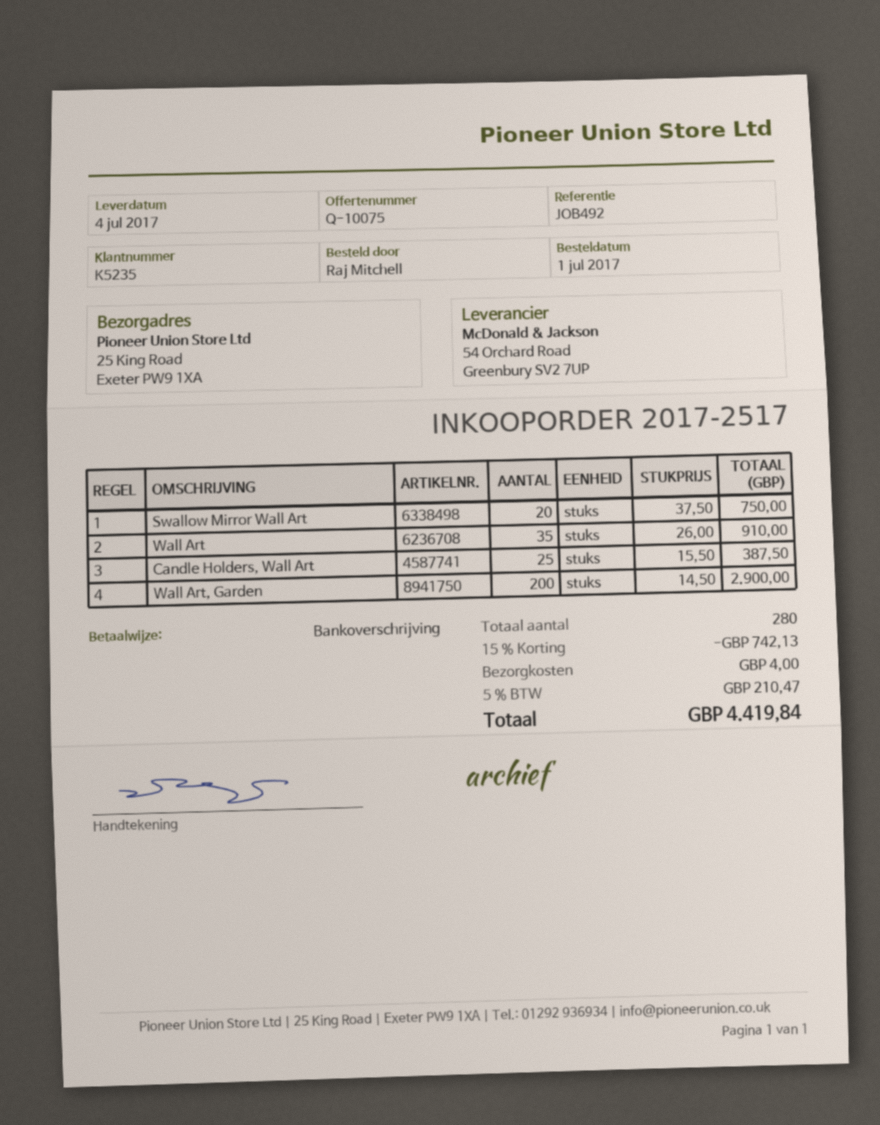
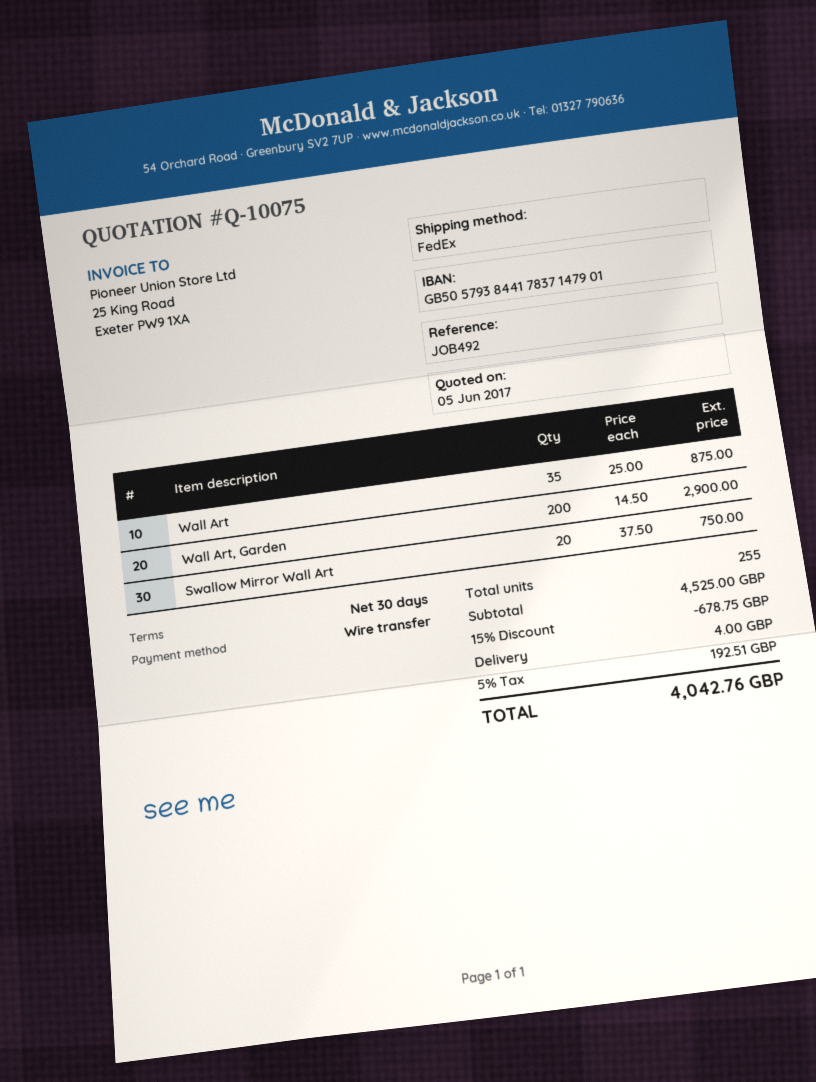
Wall Art: 35 x 26.00 = 910.00 -> 35 x 25.00 = 875.00
Candle Holders, Wall Art: 25 x 15.50 = 387.50 -> none
total quantity: 280 -> 255
discount: 15% = 742.13 -> 15% = 678.75
tax: 5% = 210.47 -> 5% = 192.51
total: 4419.84 -> 4042.76

